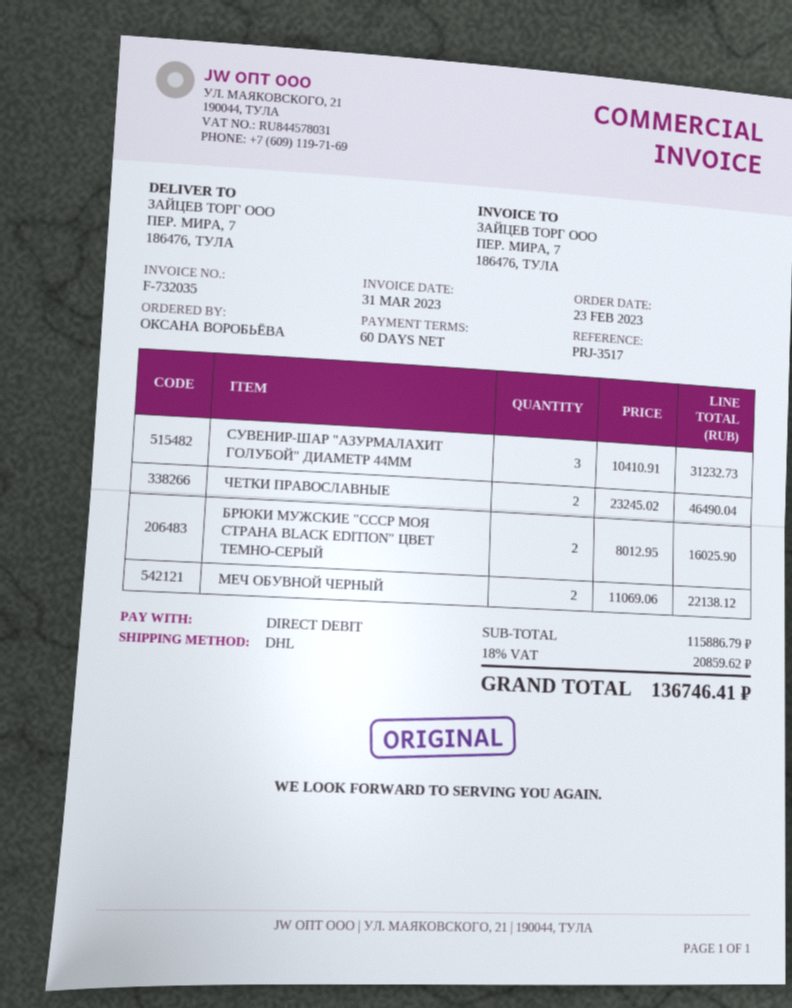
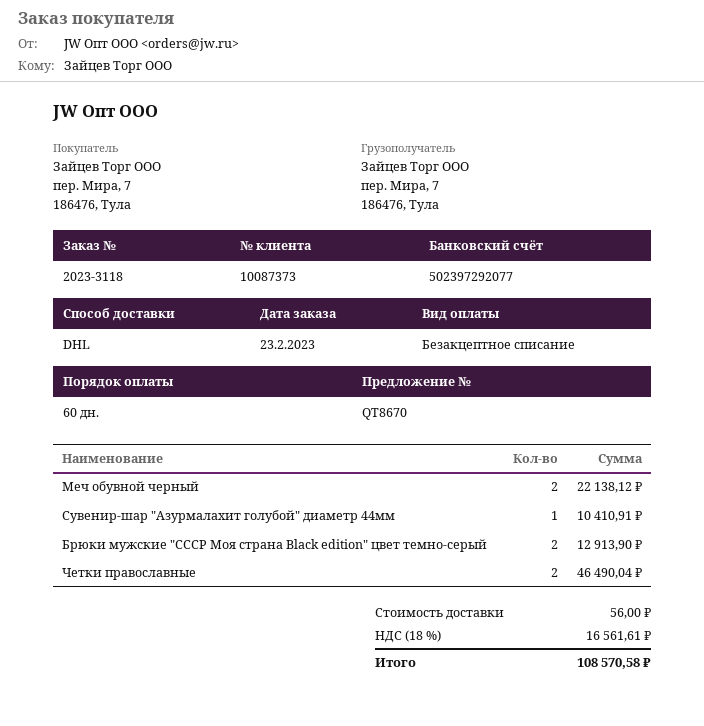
СУВЕНИР-ШАР "АЗУРМАЛАХИТ ГОЛУБОЙ" ДИАМЕТР 44ММ: 3 for 31232.73 -> 1 for 10410.91
БРЮКИ МУЖСКИЕ "СССР МОЯ СТРАНА BLACK EDITION" ЦВЕТ ТЕМНО-СЕРЫЙ: 2 for 16025.90 -> 2 for 12913.90
shipping: none -> 56.00
tax: 18% = 20859.62 -> 18% = 16561.61
total: 136746.41 -> 108570.58

